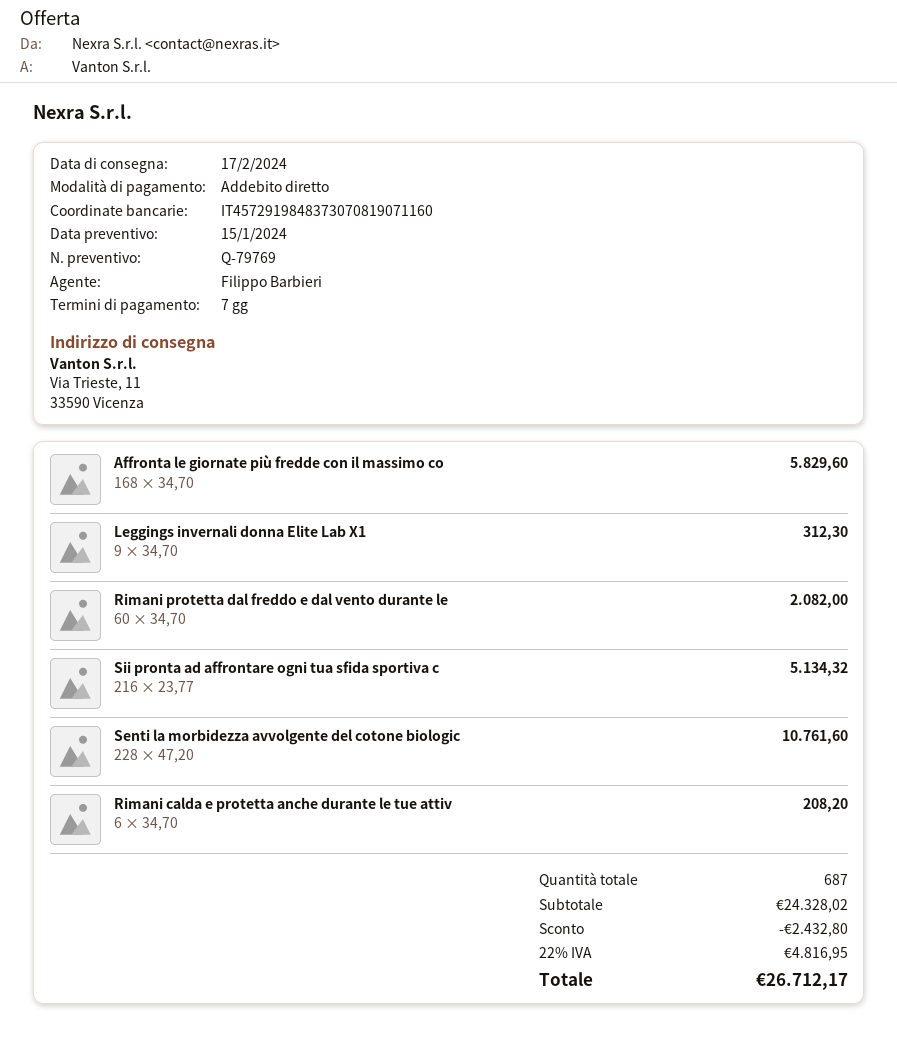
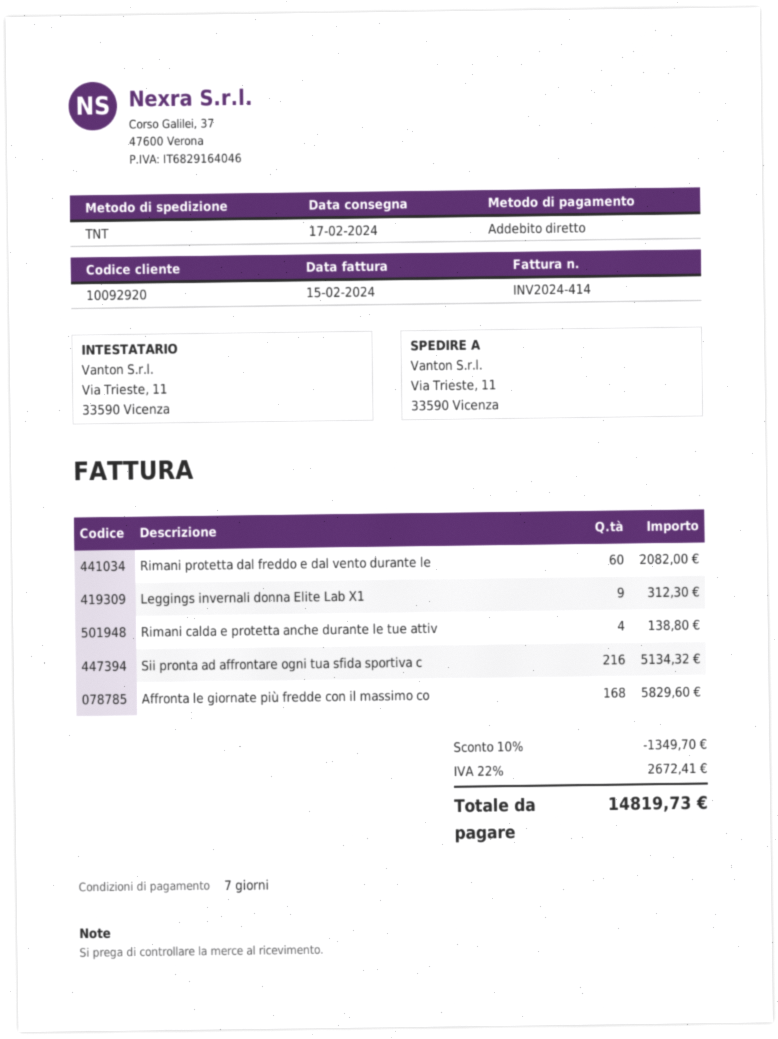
Senti la morbidezza avvolgente del cotone biologic: 228 for 10761.60 -> none
Rimani calda e protetta anche durante le tue attiv: 6 for 208.20 -> 4 for 138.80
discount: 2432.80 -> 1349.70
tax: 22% = 4816.95 -> 22% = 2672.41
total: 26712.17 -> 14819.73

